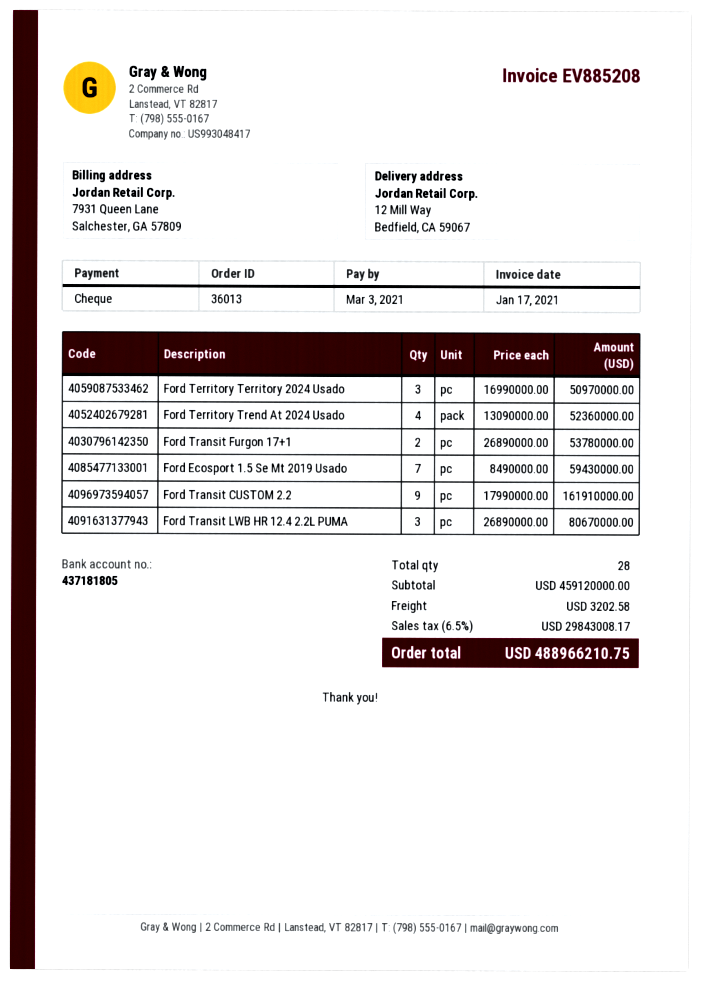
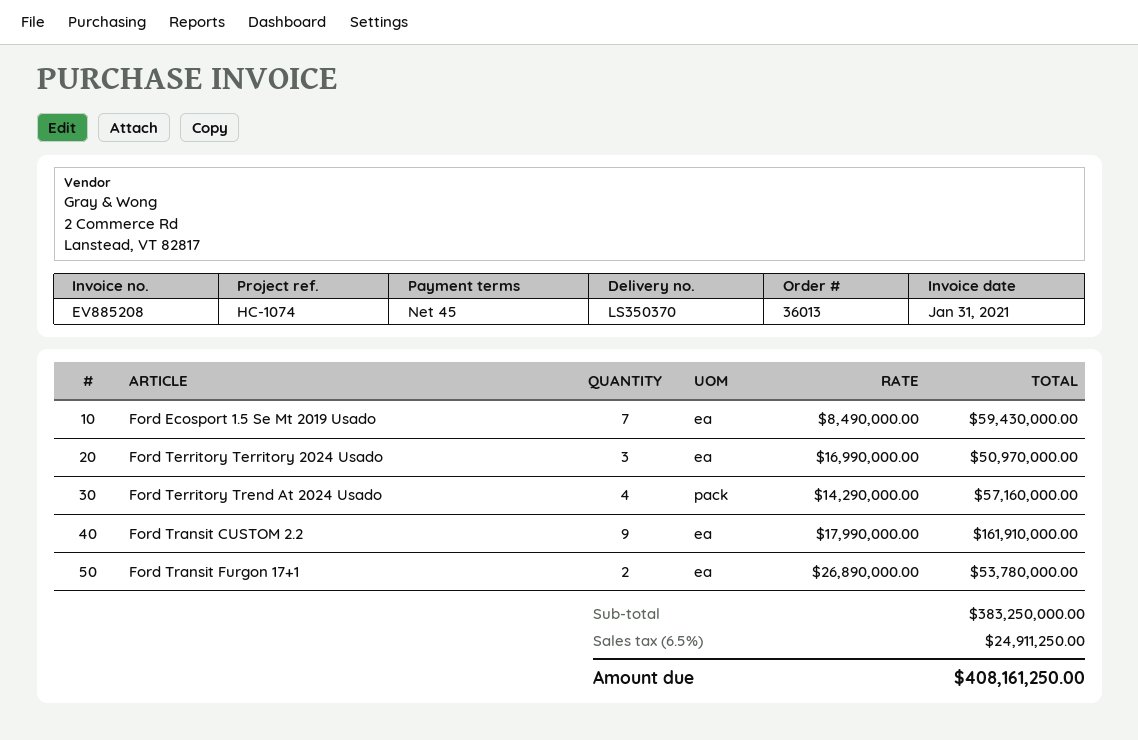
invoice date: 2021-01-17 -> 2021-01-31
Ford Territory Trend At 2024 Usado: 4 x 13090000.00 = 52360000.00 -> 4 x 14290000.00 = 57160000.00
Ford Transit LWB HR 12.4 2.2L PUMA: 3 x 26890000.00 = 80670000.00 -> none
subtotal: 459120000.00 -> 383250000.00
shipping: 3202.58 -> none
tax: 6.5% = 29843008.17 -> 6.5% = 24911250.00
total: 488966210.75 -> 408161250.00

